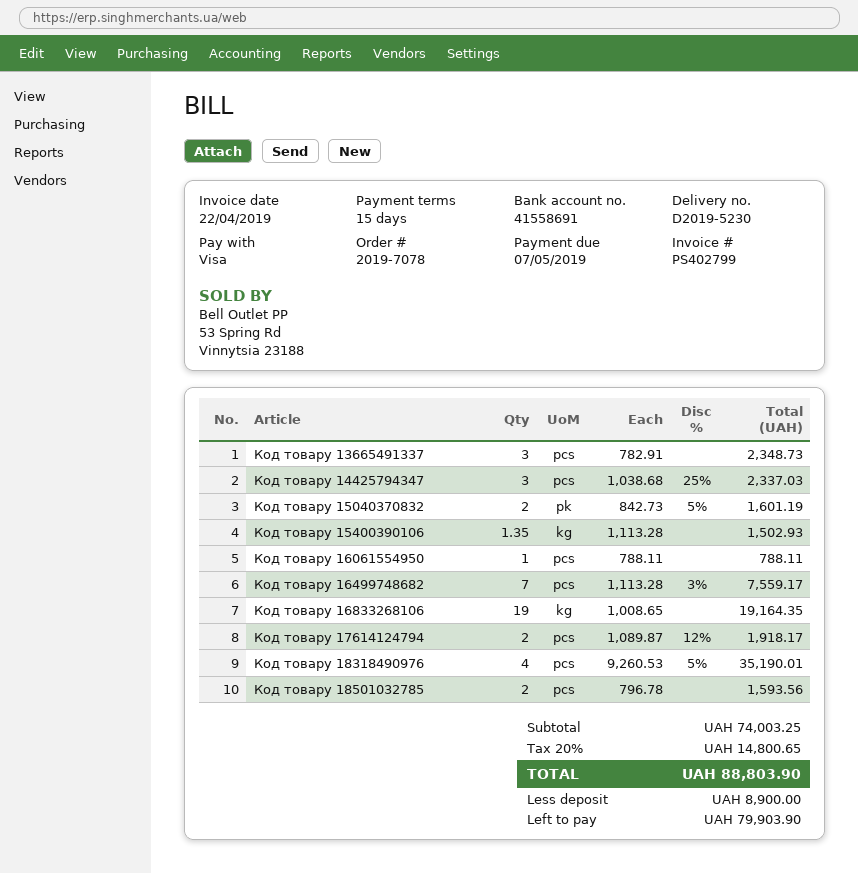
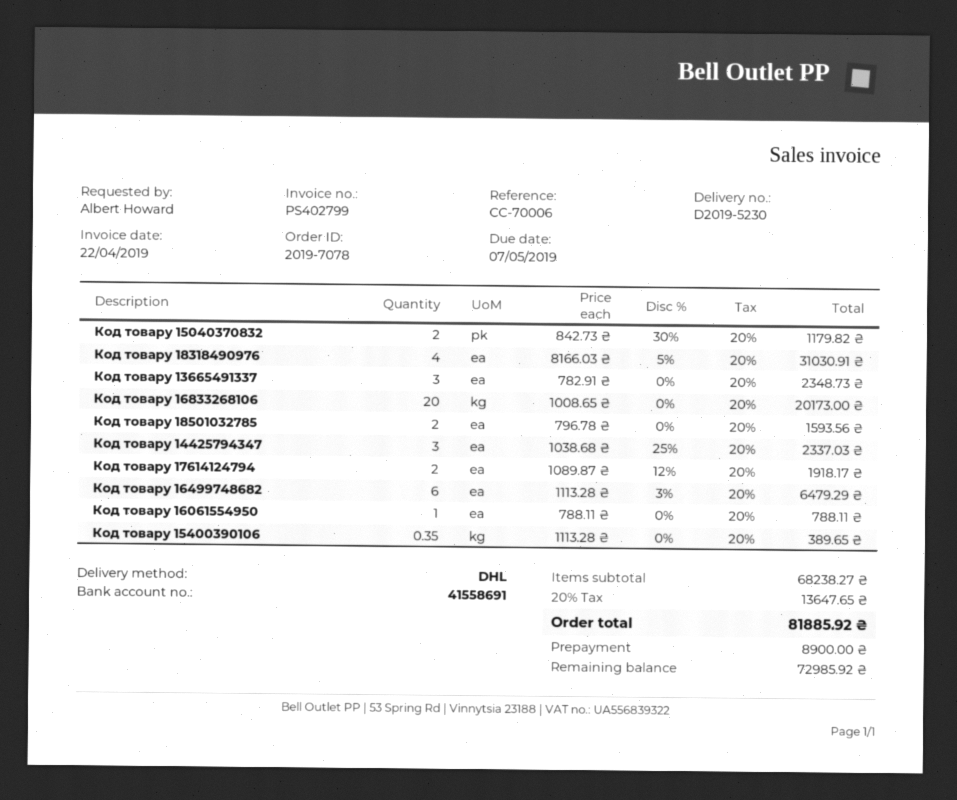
Код товару 15040370832: 2 x 842.73 - 5% = 1601.19 -> 2 x 842.73 - 30% = 1179.82
Код товару 15400390106: 1.35 x 1113.28 = 1502.93 -> 0.35 x 1113.28 = 389.65
Код товару 16499748682: 7 x 1113.28 - 3% = 7559.17 -> 6 x 1113.28 - 3% = 6479.29
Код товару 16833268106: 19 x 1008.65 = 19164.35 -> 20 x 1008.65 = 20173.00
Код товару 18318490976: 4 x 9260.53 - 5% = 35190.01 -> 4 x 8166.03 - 5% = 31030.91
subtotal: 74003.25 -> 68238.27
tax: 20% = 14800.65 -> 20% = 13647.65
total: 88803.90 -> 81885.92
balance: 79903.90 -> 72985.92

